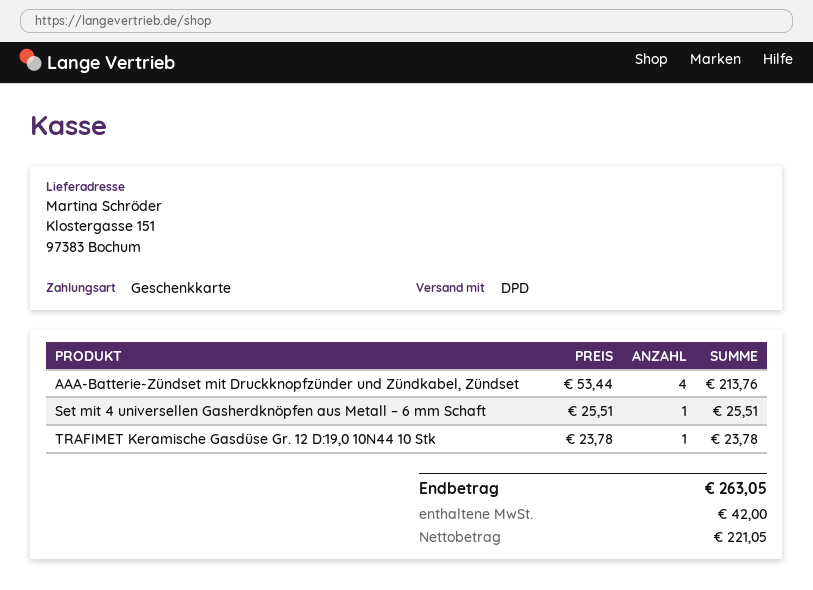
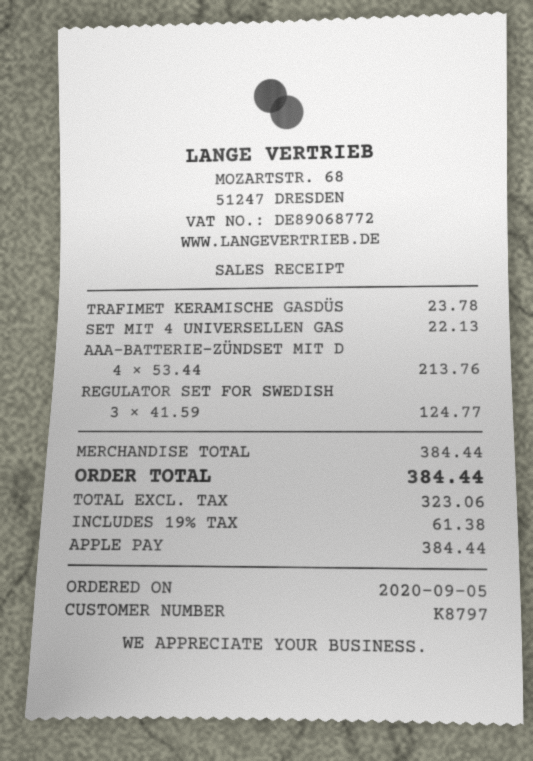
payment method: gift card -> Apple Pay
Set mit 4 universellen Gasherdknöpfen aus Metall – 6 mm Schaft: 1 x 25.51 = 25.51 -> 1 x 22.13 = 22.13
REGULATOR SET FOR SWEDISH: none -> 3 x 41.59 = 124.77
net: 221.05 -> 323.06
tax: 42.00 -> 61.38
total: 263.05 -> 384.44

